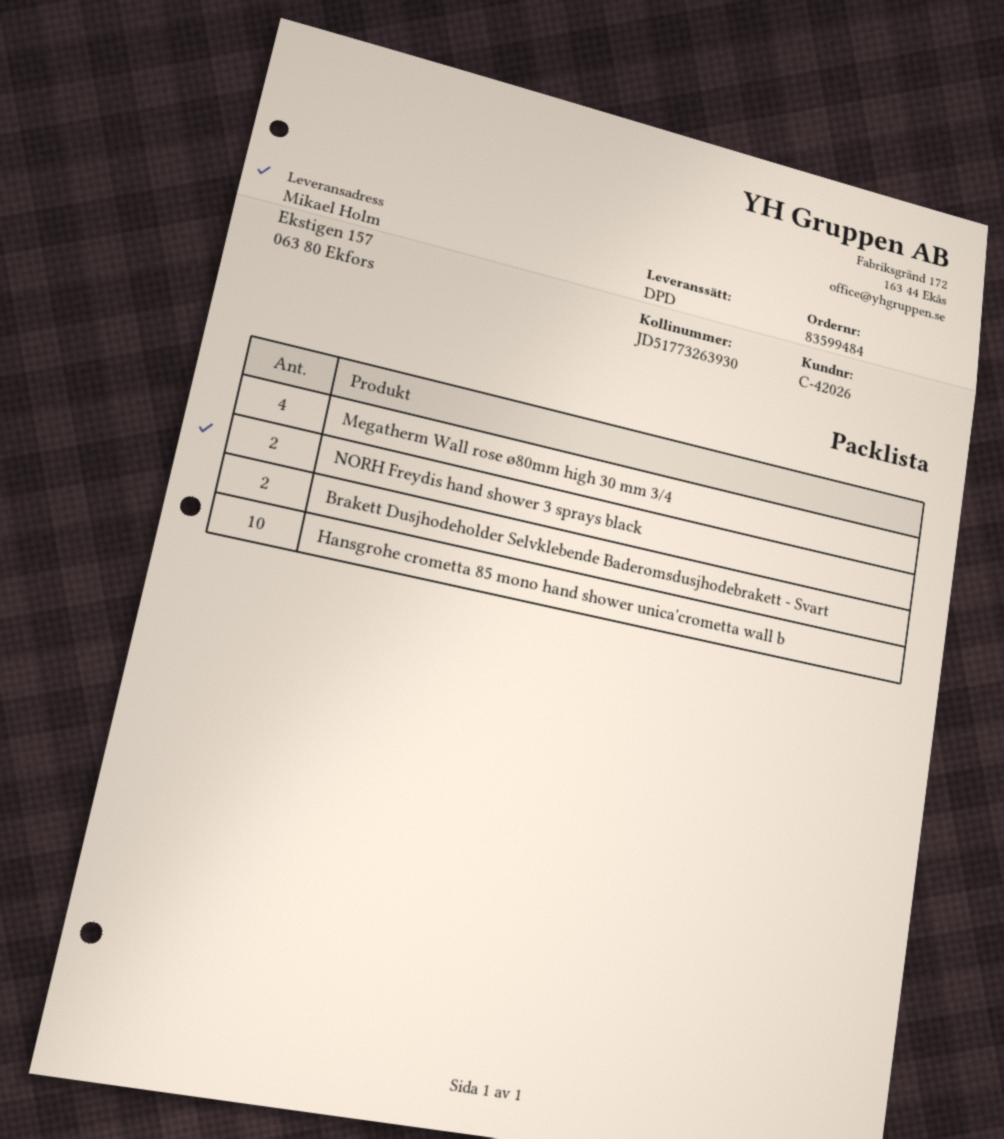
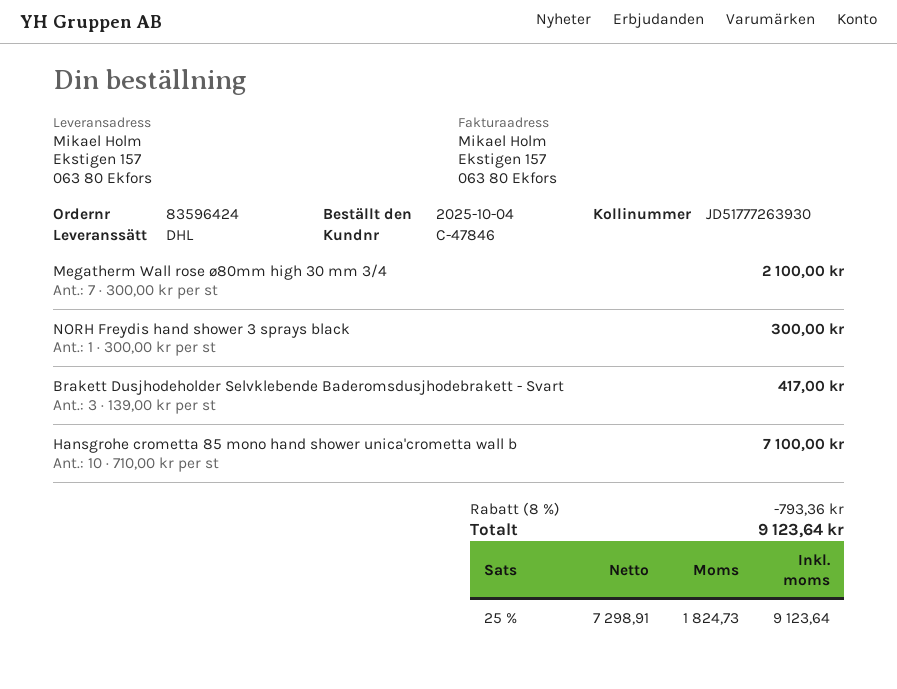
order number: 83599484 -> 83596424
customer number: C-42026 -> C-47846
shipping method: DPD -> DHL
tracking number: JD51773263930 -> JD51777263930
Megatherm Wall rose ø80mm high 30 mm 3/4: 4 -> 7
NORH Freydis hand shower 3 sprays black: 2 -> 1
Brakett Dusjhodeholder Selvklebende Baderomsdusjhodebrakett - Svart: 2 -> 3

